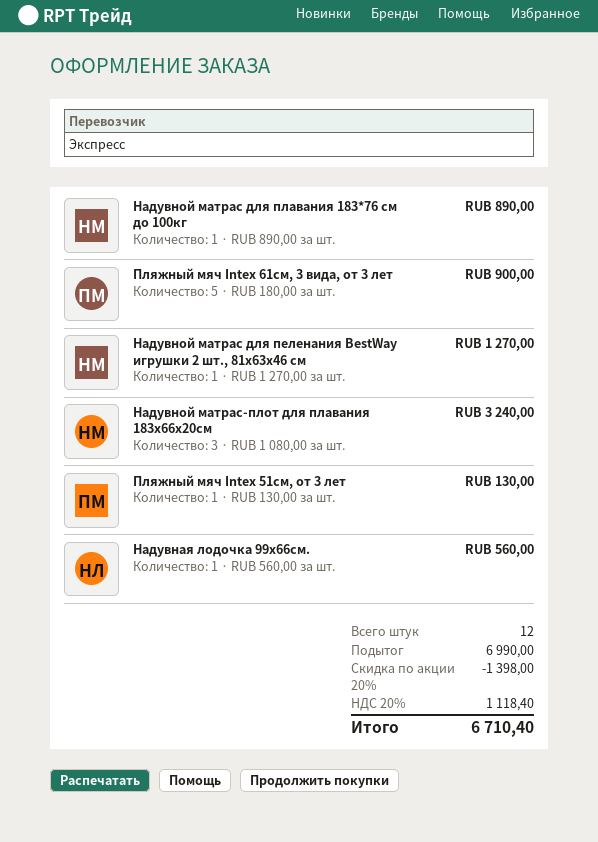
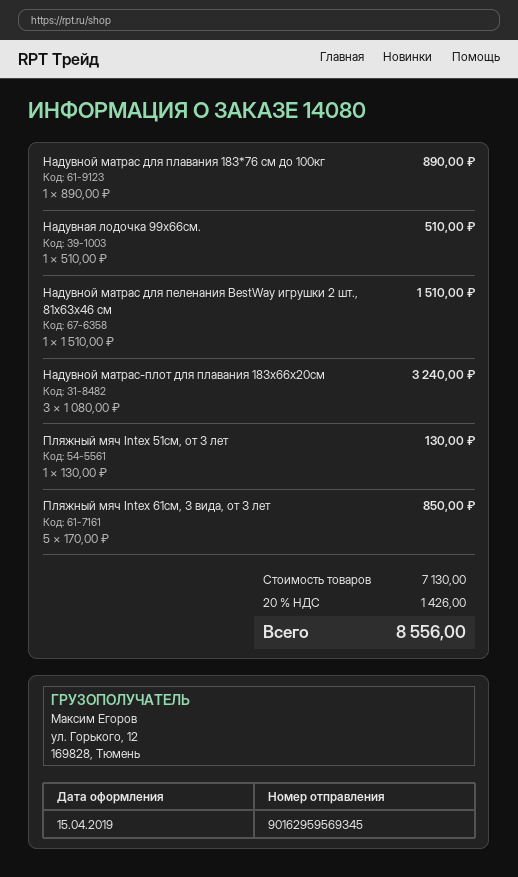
Пляжный мяч Intex 61см, 3 вида, от 3 лет: 5 x 180.00 = 900.00 -> 5 x 170.00 = 850.00
Надувной матрас для пеленания BestWay игрушки 2 шт., 81x63x46 см: 1 x 1270.00 = 1270.00 -> 1 x 1510.00 = 1510.00
Надувная лодочка 99х66см.: 1 x 560.00 = 560.00 -> 1 x 510.00 = 510.00
subtotal: 6990.00 -> 7130.00
discount: 20% = 1398.00 -> none
tax: 20% = 1118.40 -> 20% = 1426.00
total: 6710.40 -> 8556.00

